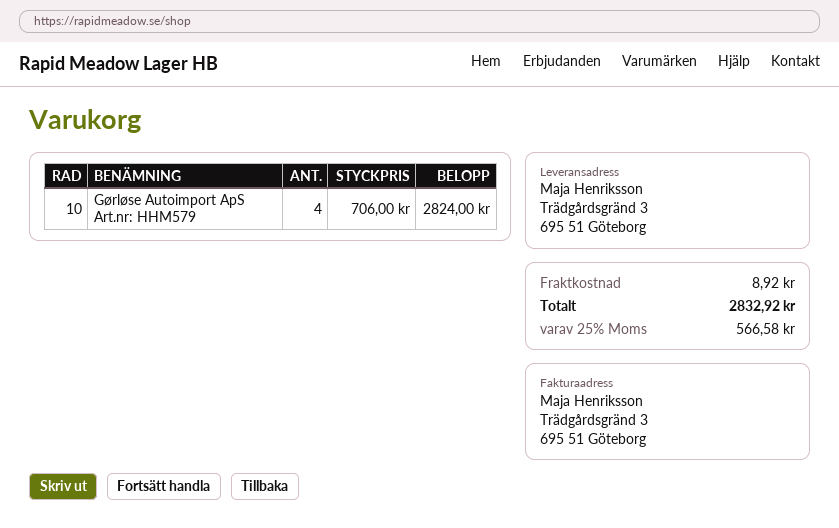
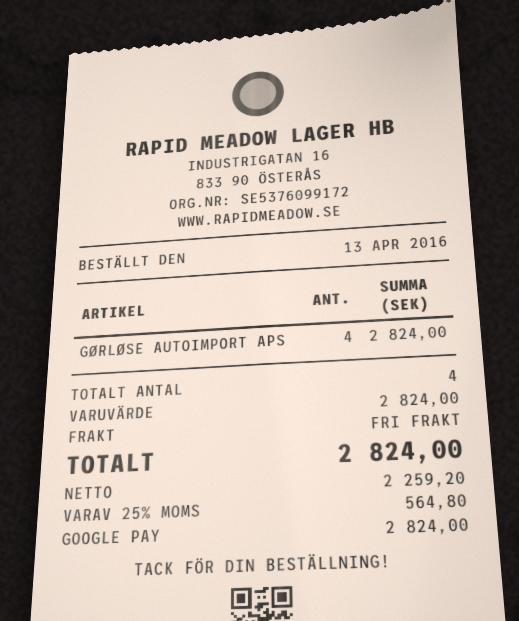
shipping: 8.92 -> 0.00
tax: 25% = 566.58 -> 25% = 564.80
total: 2832.92 -> 2824.00

